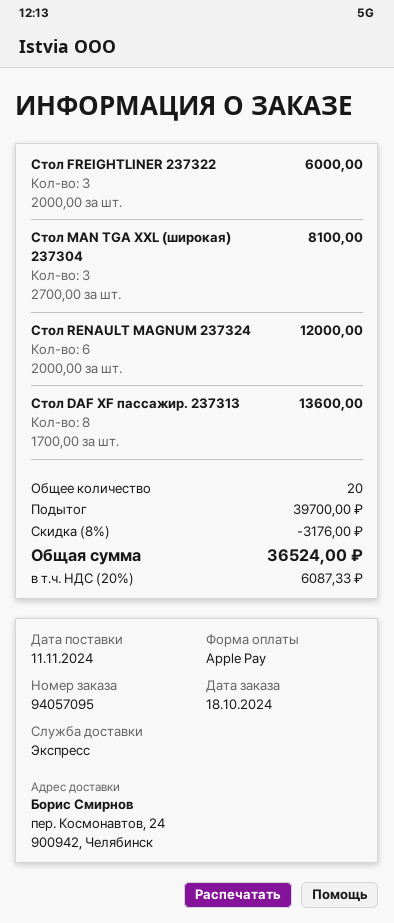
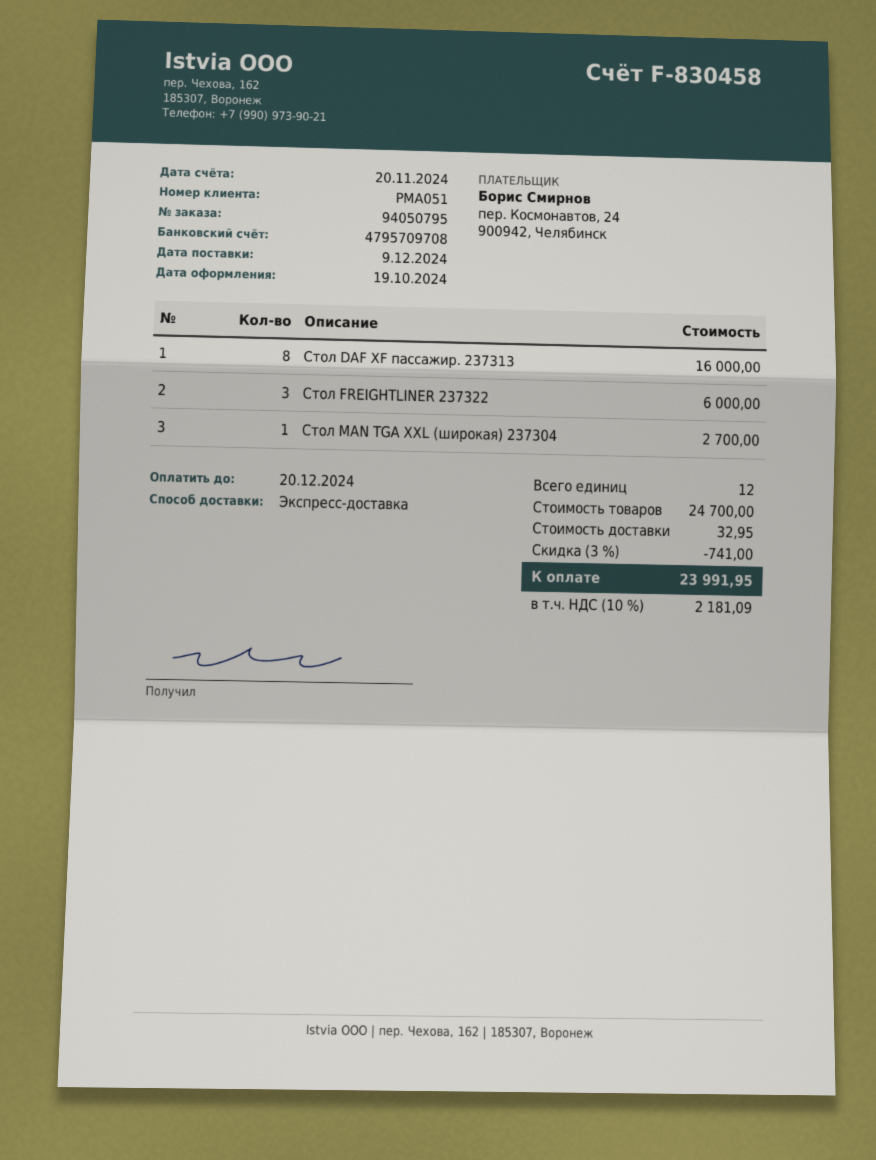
order number: 94057095 -> 94050795
order date: 2024-10-18 -> 2024-10-19
delivery date: 2024-11-11 -> 2024-12-09
Стол MAN TGA XXL (широкая) 237304: 3 for 8100.00 -> 1 for 2700.00
Стол RENAULT MAGNUM 237324: 6 for 12000.00 -> none
Стол DAF XF пассажир. 237313: 8 for 13600.00 -> 8 for 16000.00
total quantity: 20 -> 12
subtotal: 39700.00 -> 24700.00
discount: 8% = 3176.00 -> 3% = 741.00
shipping: none -> 32.95
tax: 20% = 6087.33 -> 10% = 2181.09
total: 36524.00 -> 23991.95

